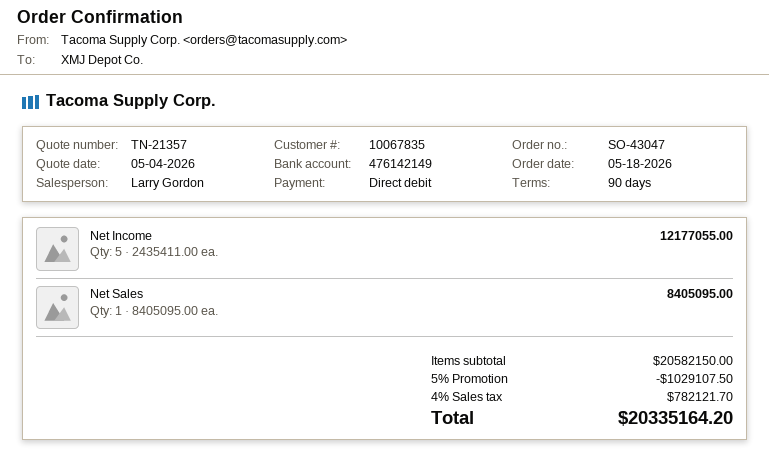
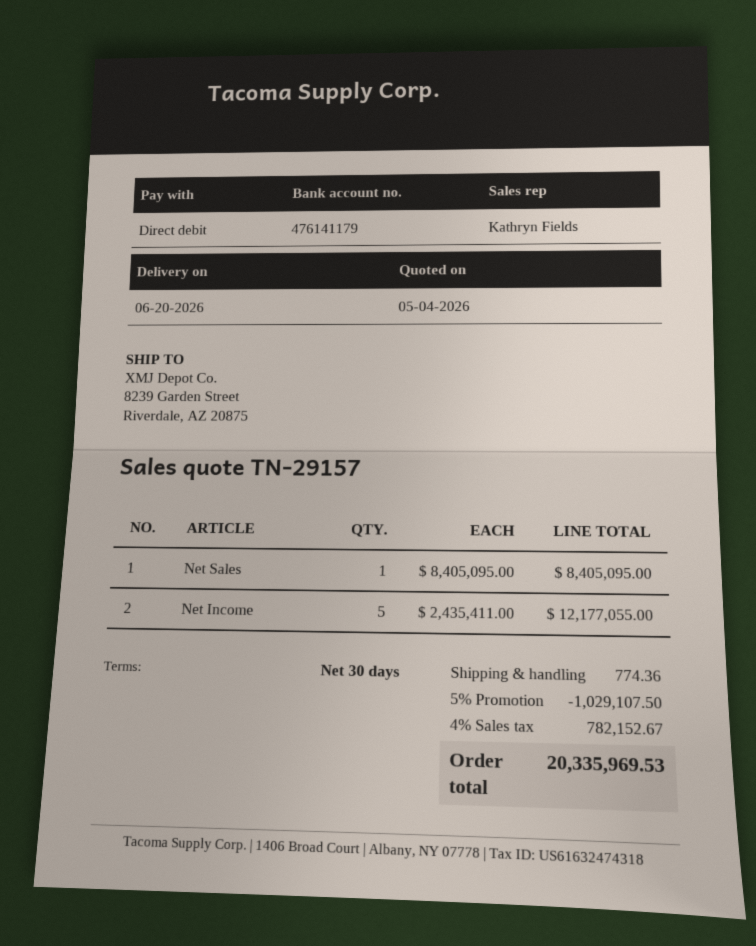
quote number: TN-21357 -> TN-29157
payment terms: 90 days -> 30 days
sales rep: Larry Gordon -> Kathryn Fields
bank account: 476142149 -> 476141179
shipping: none -> 774.36
tax: 4% = 782121.70 -> 4% = 782152.67
total: 20335164.20 -> 20335969.53

